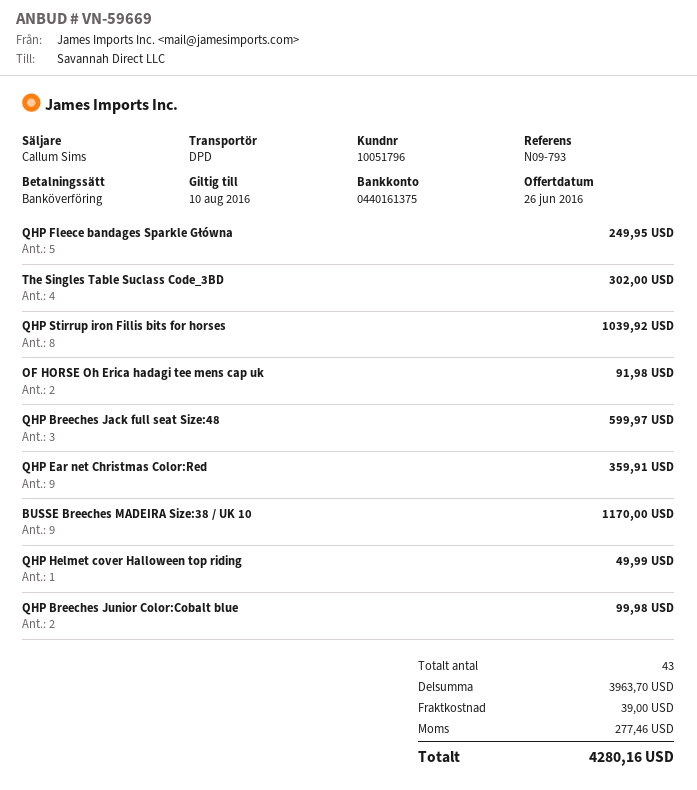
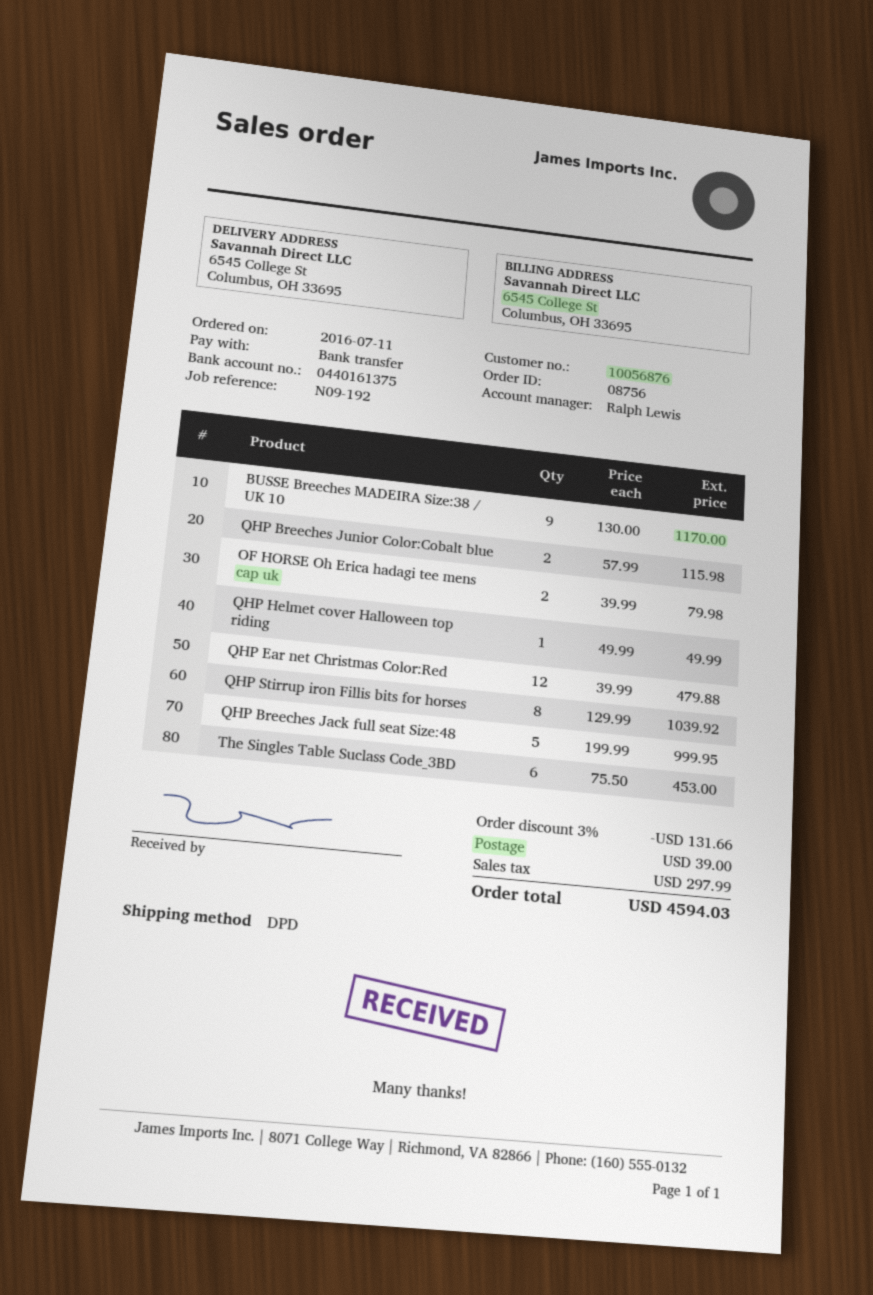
customer number: 10051796 -> 10056876
reference: N09-793 -> N09-192
sales rep: Callum Sims -> Ralph Lewis
QHP Fleece bandages Sparkle Główna: 5 for 249.95 -> none
The Singles Table Suclass Code_3BD: 4 for 302.00 -> 6 for 453.00
OF HORSE Oh Erica hadagi tee mens cap uk: 2 for 91.98 -> 2 for 79.98
QHP Breeches Jack full seat Size:48: 3 for 599.97 -> 5 for 999.95
QHP Ear net Christmas Color:Red: 9 for 359.91 -> 12 for 479.88
QHP Breeches Junior Color:Cobalt blue: 2 for 99.98 -> 2 for 115.98
discount: none -> 3% = 131.66
tax: 277.46 -> 297.99
total: 4280.16 -> 4594.03

